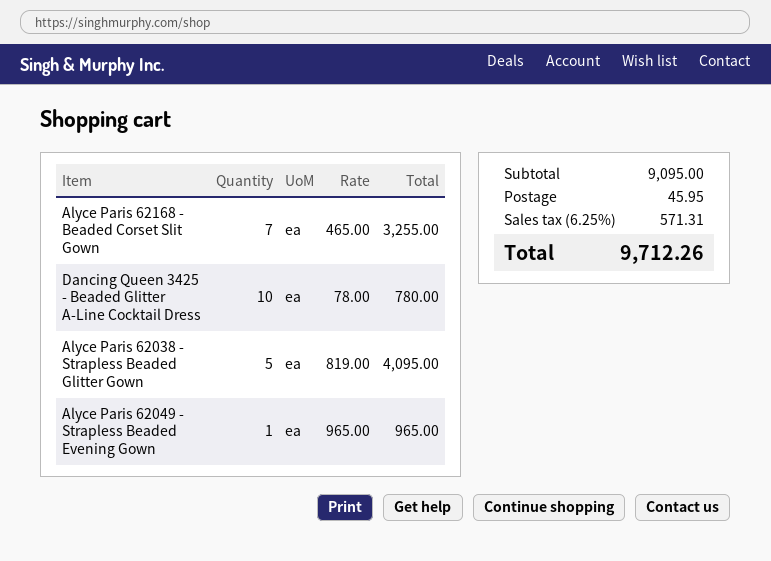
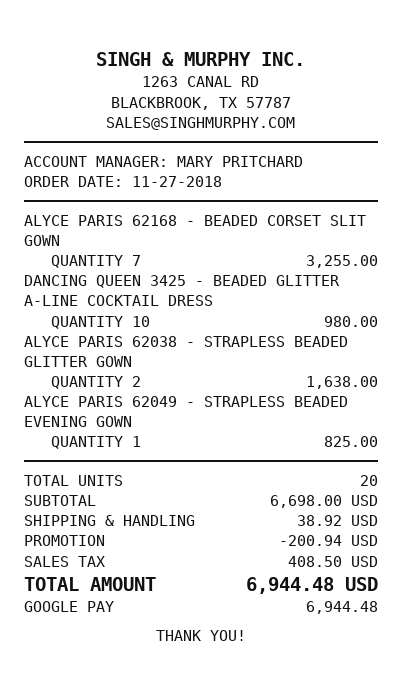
Dancing Queen 3425 - Beaded Glitter A-Line Cocktail Dress: 10 for 780.00 -> 10 for 980.00
Alyce Paris 62038 - Strapless Beaded Glitter Gown: 5 for 4095.00 -> 2 for 1638.00
Alyce Paris 62049 - Strapless Beaded Evening Gown: 1 for 965.00 -> 1 for 825.00
subtotal: 9095.00 -> 6698.00
discount: none -> 200.94
shipping: 45.95 -> 38.92
tax: 571.31 -> 408.50
total: 9712.26 -> 6944.48

